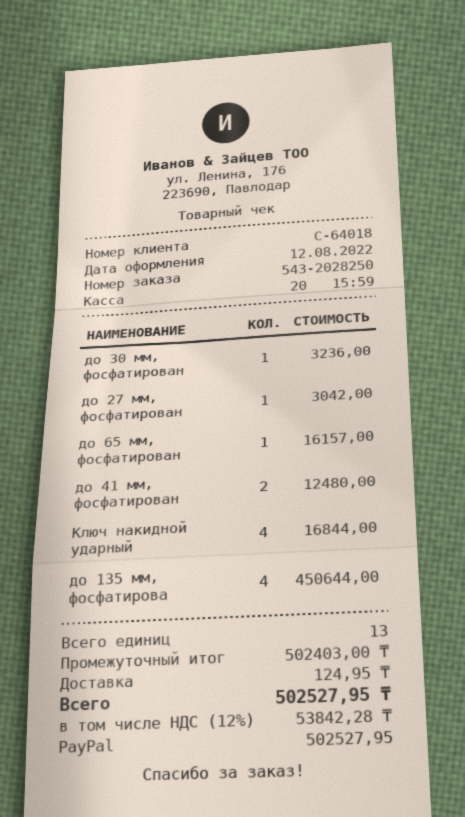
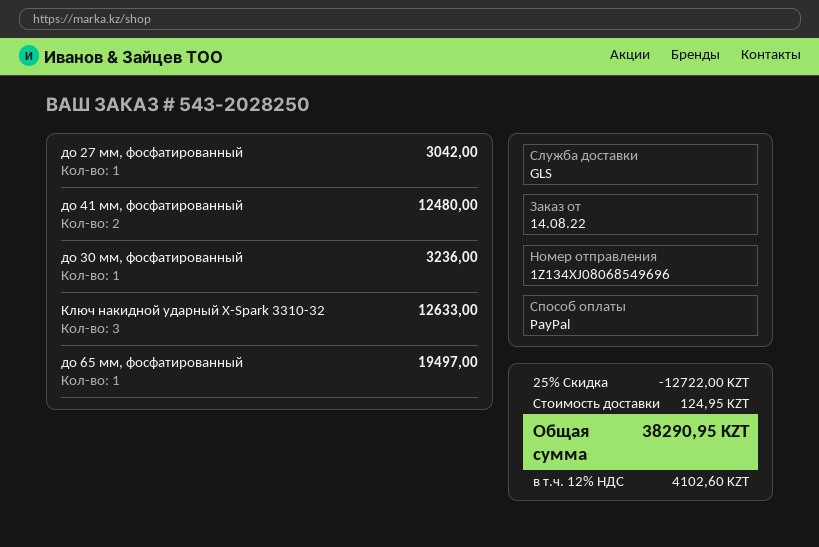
order date: 2022-08-12 -> 2022-08-14
до 65 мм, фосфатирован: 1 for 16157.00 -> 1 for 19497.00
Ключ накидной ударный: 4 for 16844.00 -> 3 for 12633.00
до 135 мм, фосфатирова: 4 for 450644.00 -> none
discount: none -> 25% = 12722.00
tax: 12% = 53842.28 -> 12% = 4102.60
total: 502527.95 -> 38290.95

